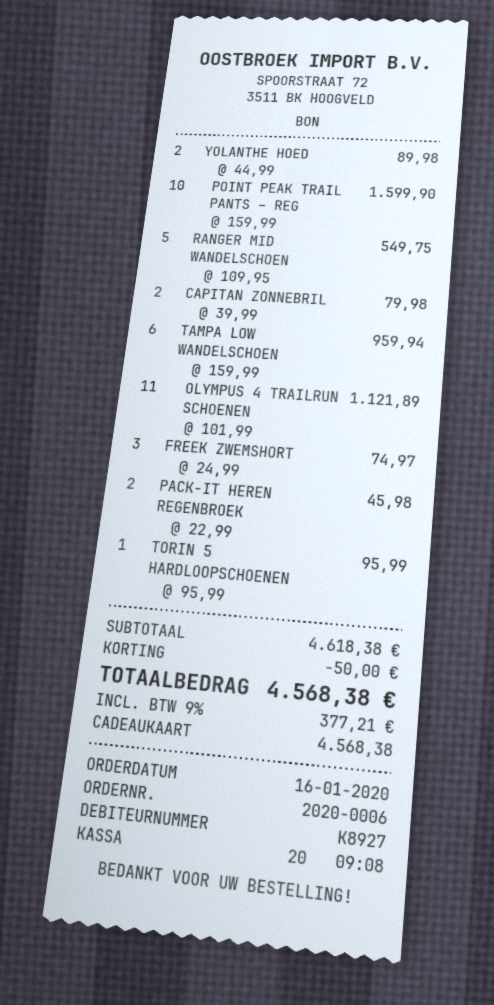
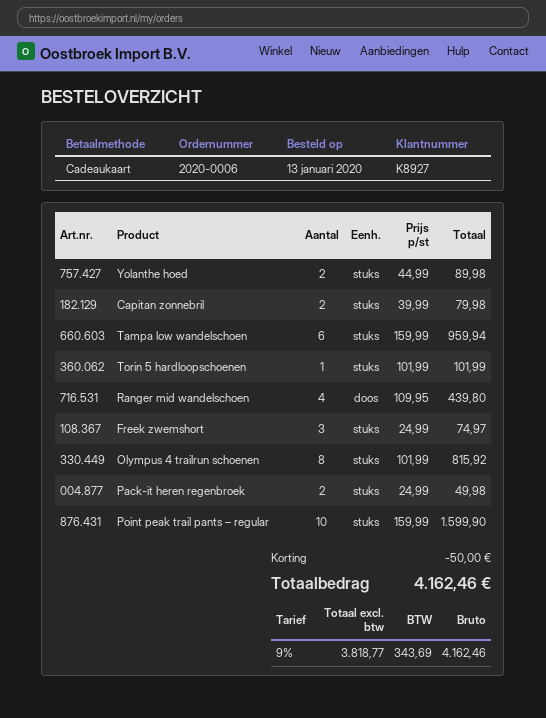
order date: 2020-01-16 -> 2020-01-13
RANGER MID WANDELSCHOEN: 5 x 109.95 = 549.75 -> 4 x 109.95 = 439.80
OLYMPUS 4 TRAILRUN SCHOENEN: 11 x 101.99 = 1121.89 -> 8 x 101.99 = 815.92
PACK-IT HEREN REGENBROEK: 2 x 22.99 = 45.98 -> 2 x 24.99 = 49.98
TORIN 5 HARDLOOPSCHOENEN: 1 x 95.99 = 95.99 -> 1 x 101.99 = 101.99
tax: 9% = 377.21 -> 9% = 343.69
total: 4568.38 -> 4162.46

